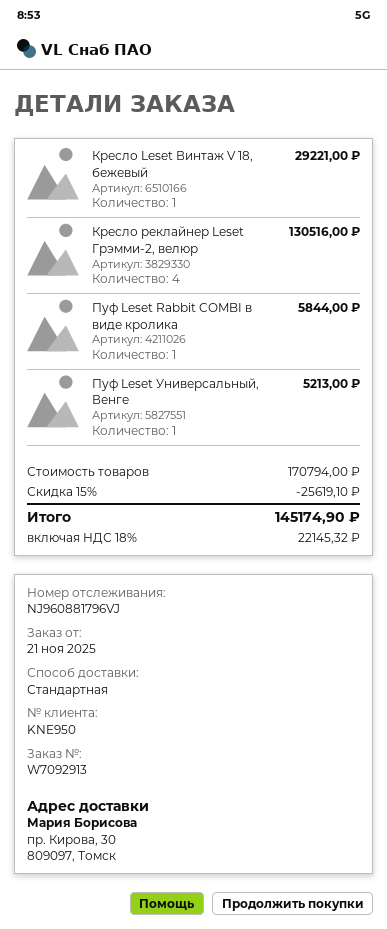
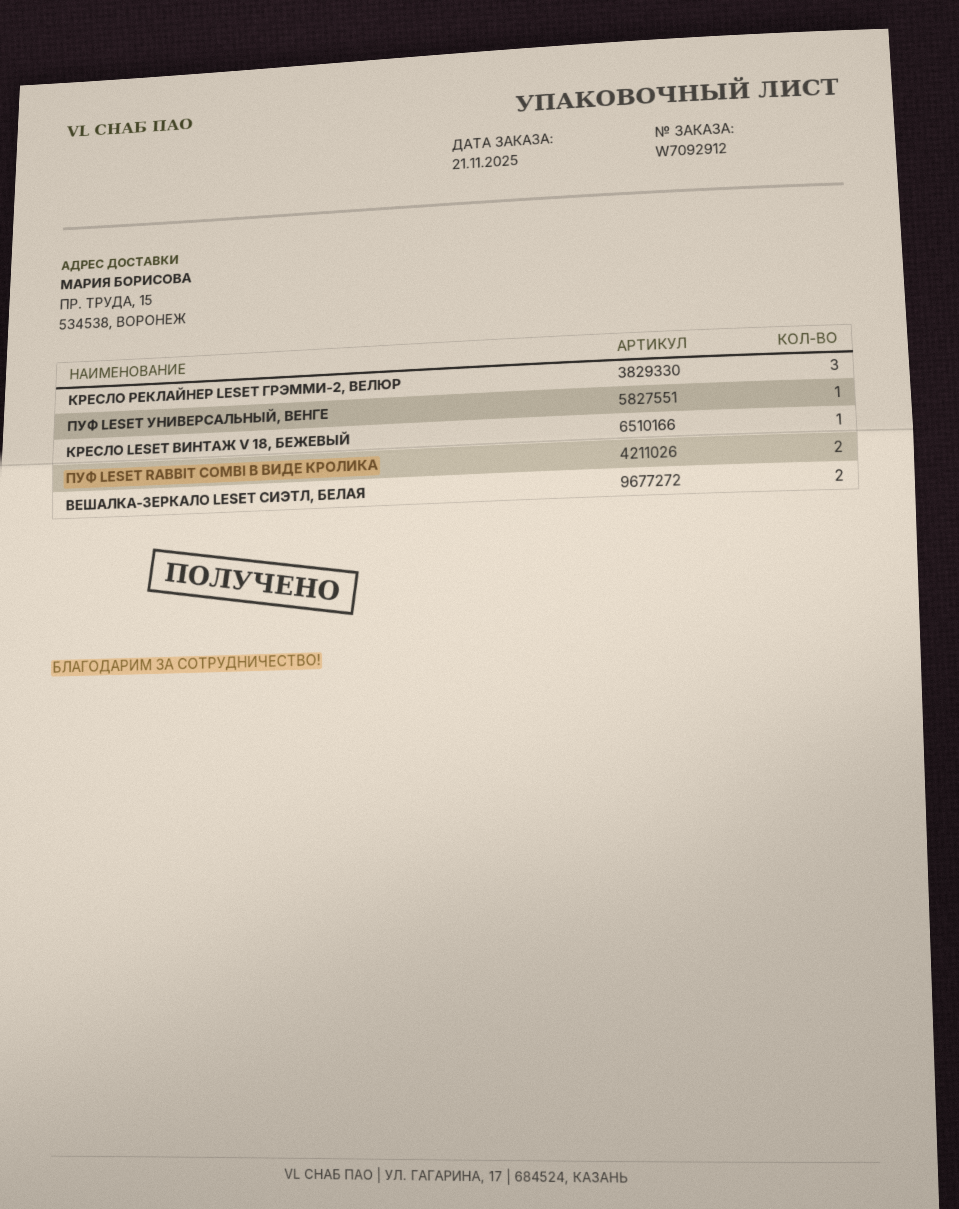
order number: W7092913 -> W7092912
ship to: пр. Кирова, 30, 809097, Томск -> ПР. ТРУДА, 15, 534538, ВОРОНЕЖ
Кресло реклайнер Leset Грэмми-2, велюр: 4 -> 3
Пуф Leset Rabbit COMBI в виде кролика: 1 -> 2
ВЕШАЛКА-ЗЕРКАЛО LESET СИЭТЛ, БЕЛАЯ: none -> 2

